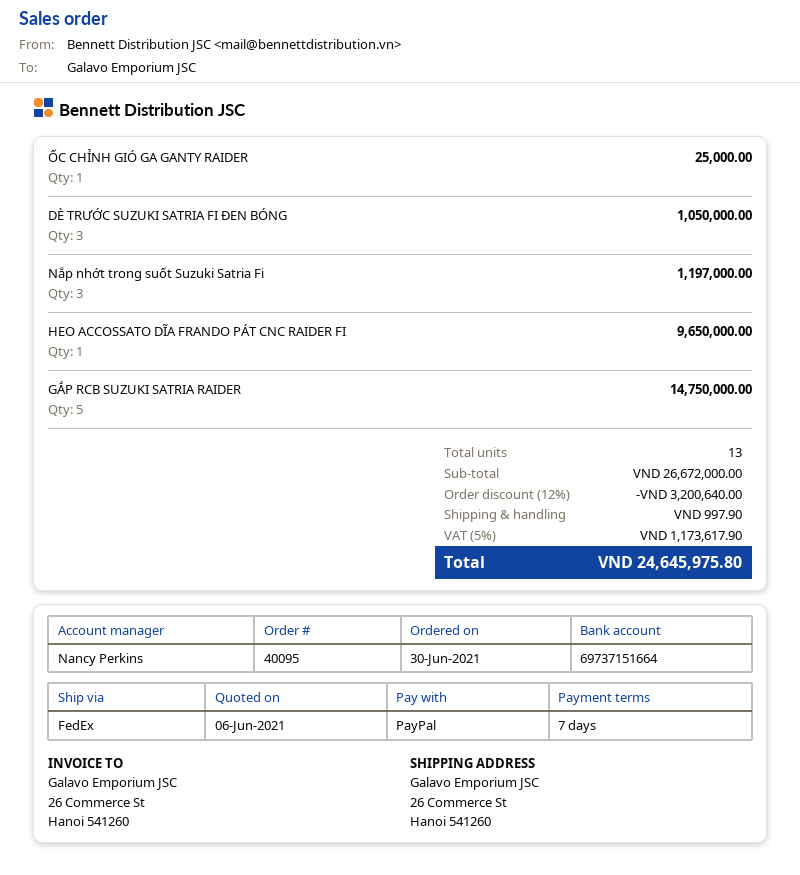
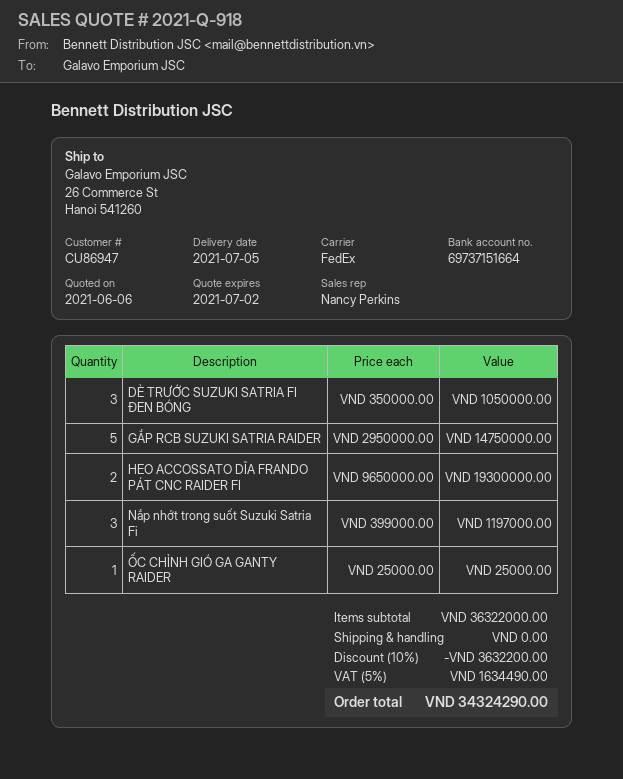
HEO ACCOSSATO DĨA FRANDO PÁT CNC RAIDER FI: 1 for 9650000.00 -> 2 for 19300000.00
subtotal: 26672000.00 -> 36322000.00
discount: 12% = 3200640.00 -> 10% = 3632200.00
shipping: 997.90 -> 0.00
tax: 5% = 1173617.90 -> 5% = 1634490.00
total: 24645975.80 -> 34324290.00

